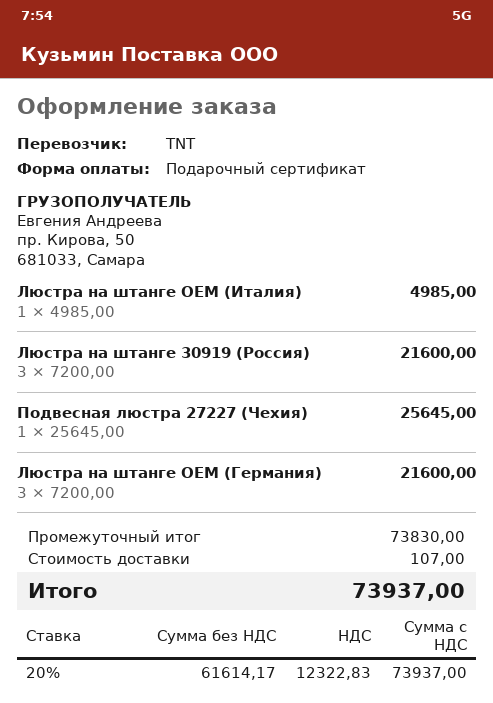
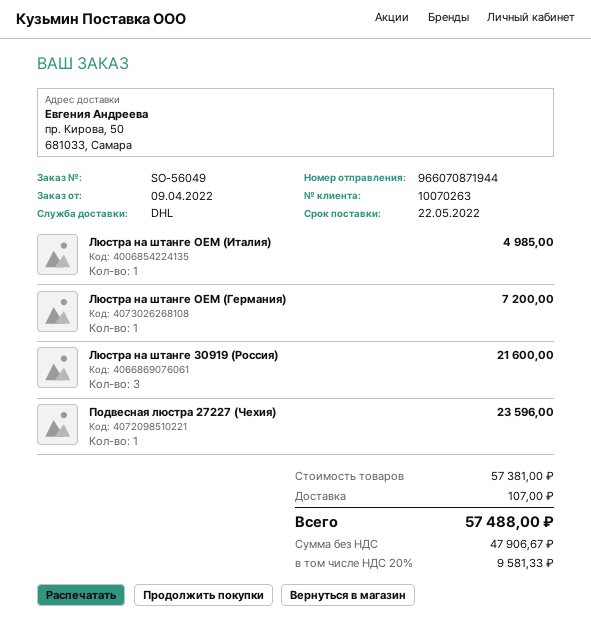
shipping method: TNT -> DHL
Подвесная люстра 27227 (Чехия): 1 for 25645.00 -> 1 for 23596.00
Люстра на штанге OEM (Германия): 3 for 21600.00 -> 1 for 7200.00
subtotal: 73830.00 -> 57381.00
net: 61614.17 -> 47906.67
tax: 20% = 12322.83 -> 20% = 9581.33
total: 73937.00 -> 57488.00

